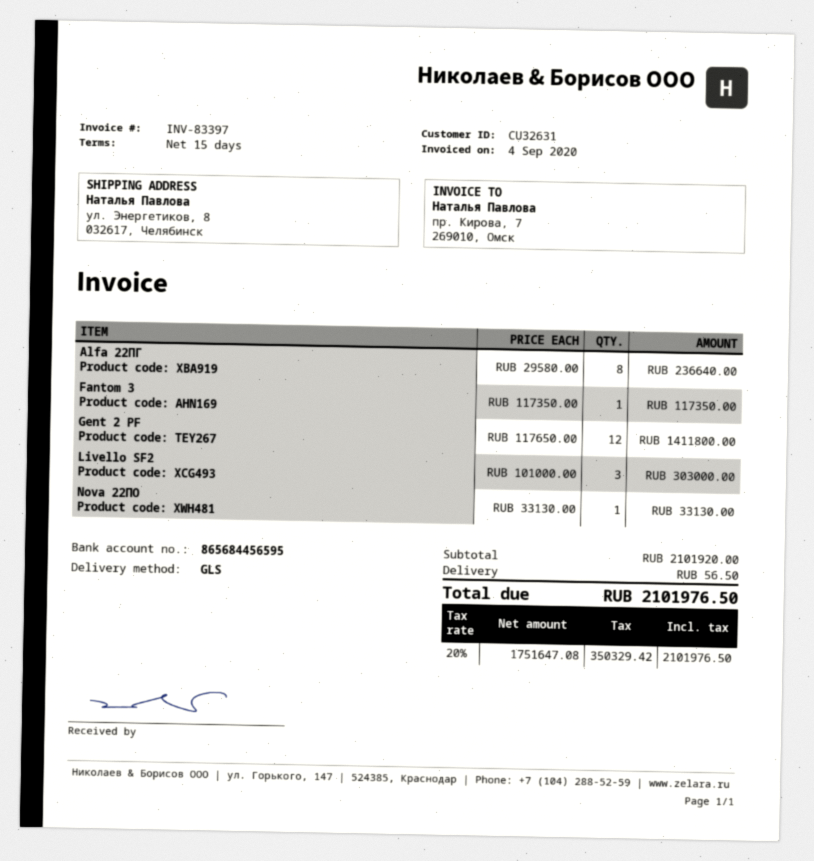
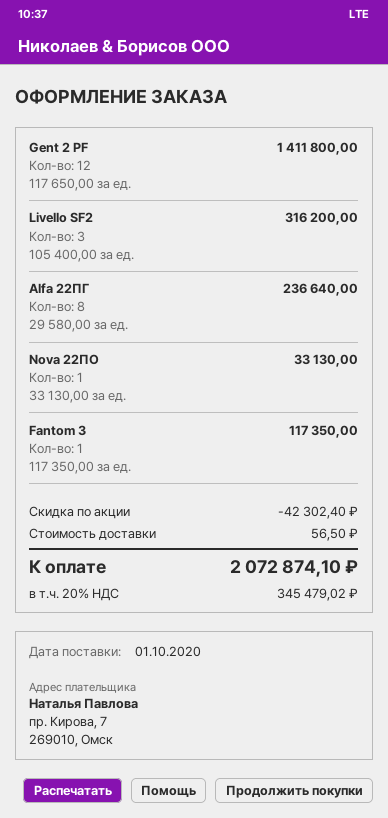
Livello SF2: 3 x 101000.00 = 303000.00 -> 3 x 105400.00 = 316200.00
discount: none -> 42302.40
tax: 20% = 350329.42 -> 20% = 345479.02
total: 2101976.50 -> 2072874.10

